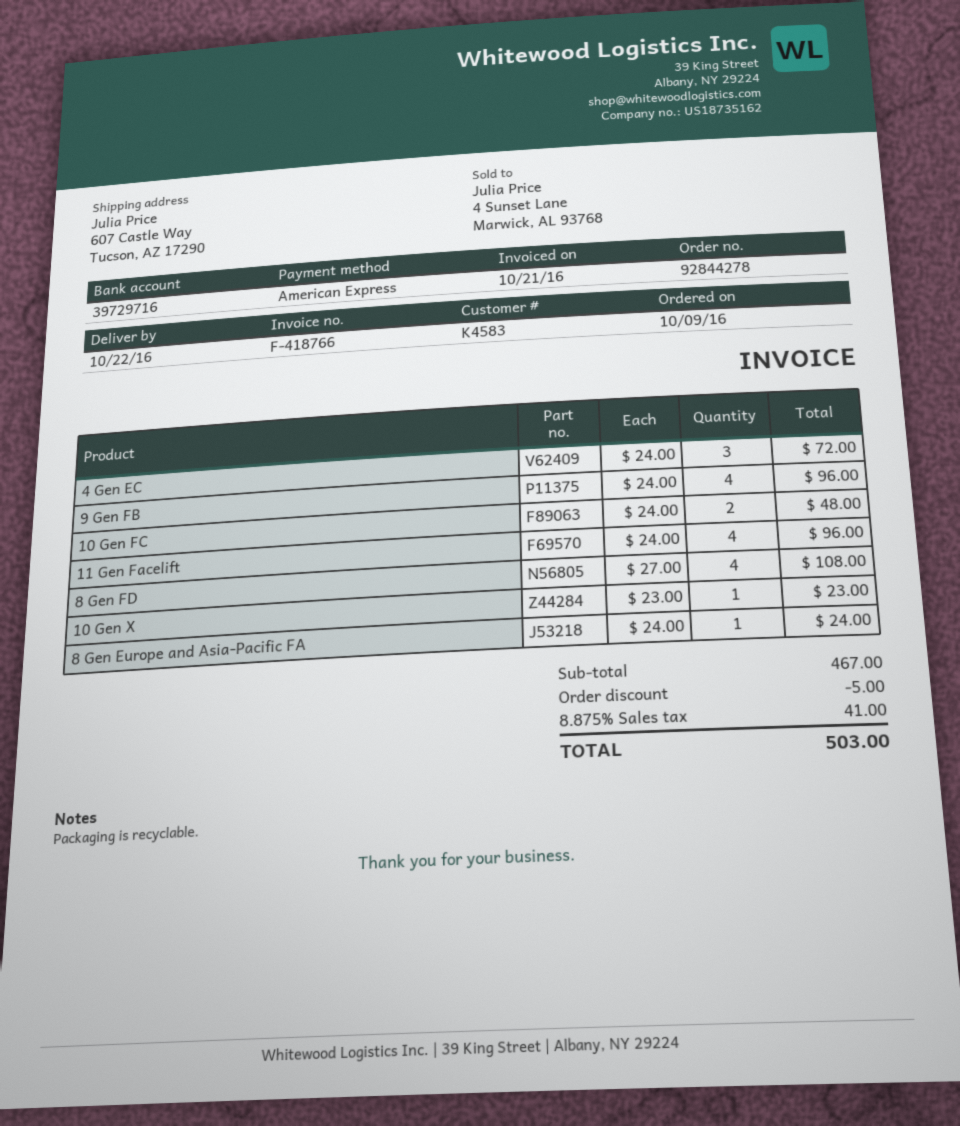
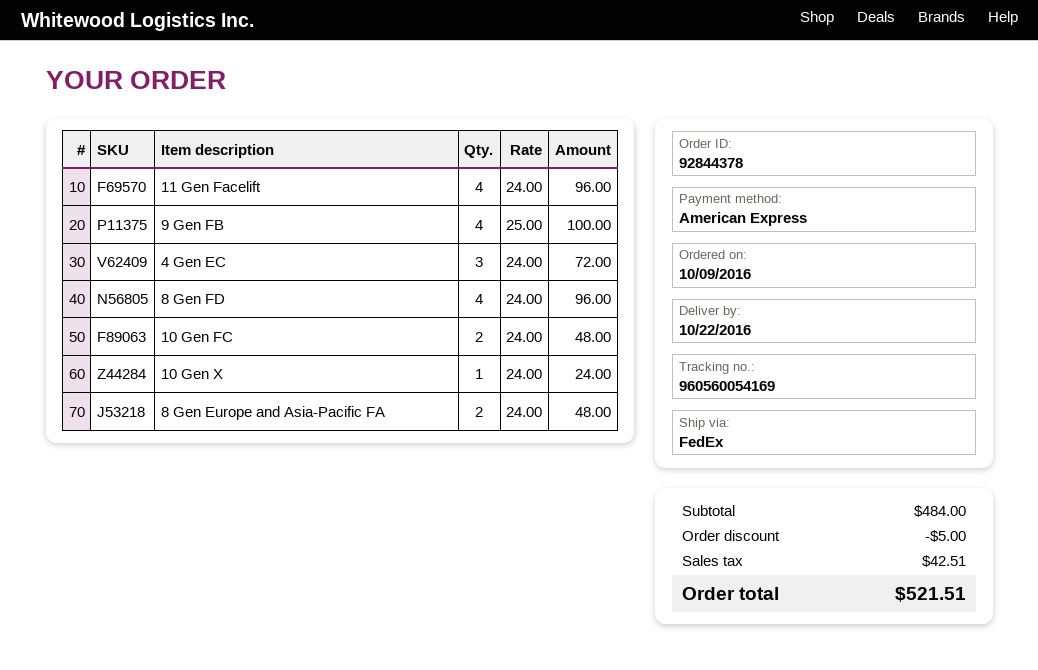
order number: 92844278 -> 92844378
9 Gen FB: 4 x 24.00 = 96.00 -> 4 x 25.00 = 100.00
8 Gen FD: 4 x 27.00 = 108.00 -> 4 x 24.00 = 96.00
10 Gen X: 1 x 23.00 = 23.00 -> 1 x 24.00 = 24.00
8 Gen Europe and Asia-Pacific FA: 1 x 24.00 = 24.00 -> 2 x 24.00 = 48.00
subtotal: 467.00 -> 484.00
tax: 41.00 -> 42.51
total: 503.00 -> 521.51

